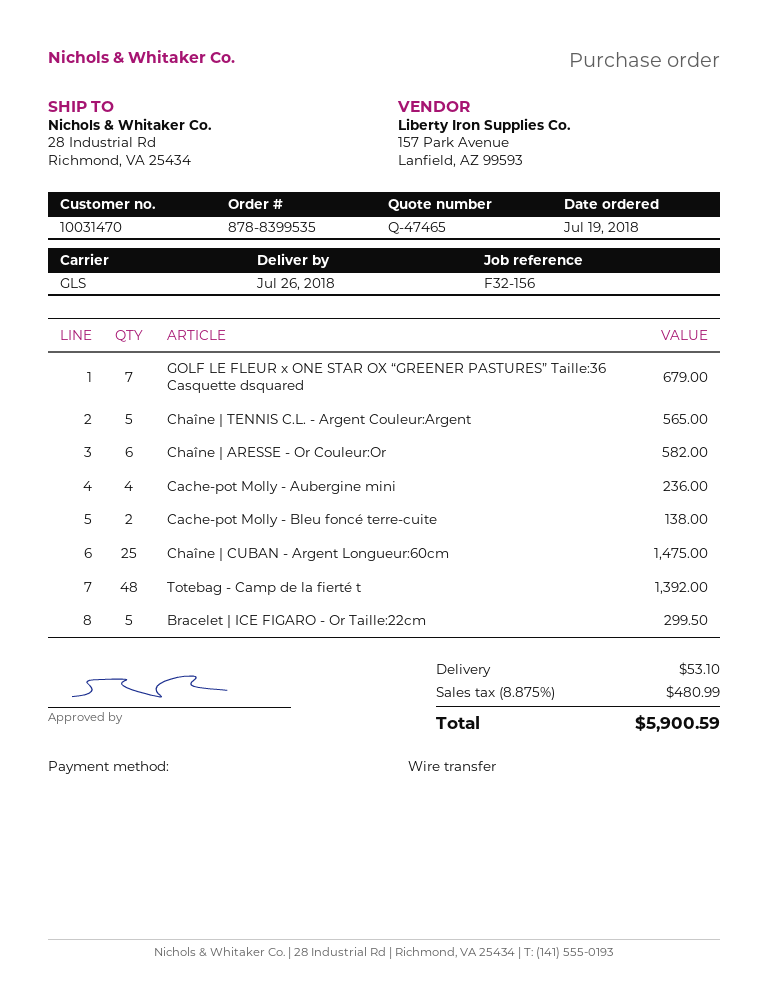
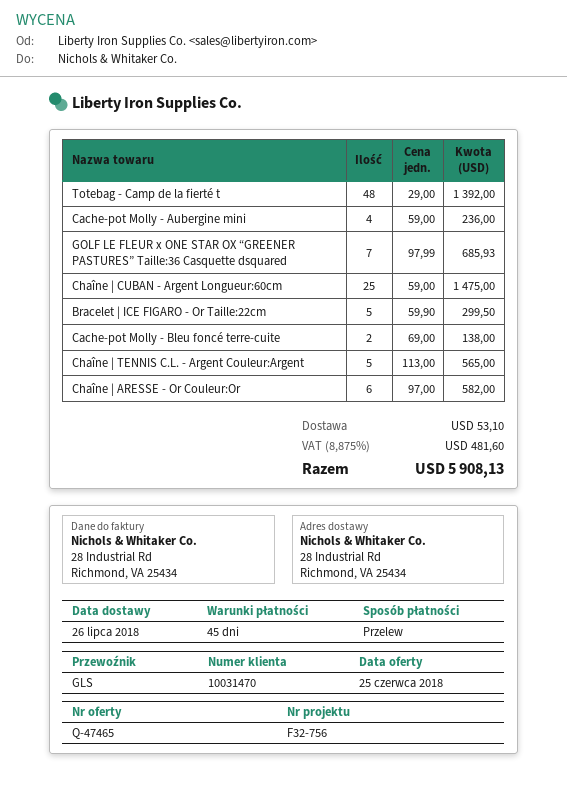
reference: F32-156 -> F32-756
GOLF LE FLEUR x ONE STAR OX “GREENER PASTURES” Taille:36 Casquette dsquared: 7 for 679.00 -> 7 for 685.93
tax: 8.875% = 480.99 -> 8.875% = 481.60
total: 5900.59 -> 5908.13

